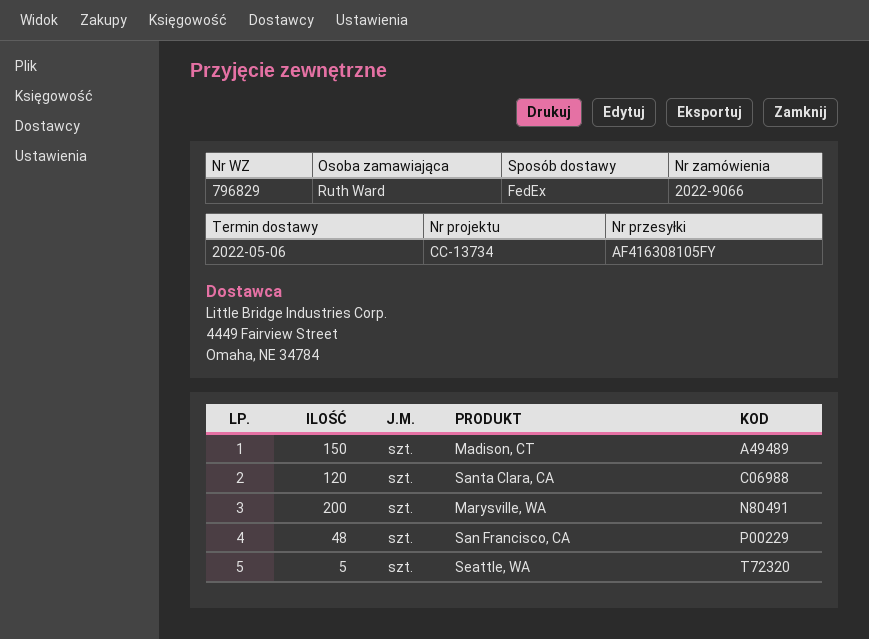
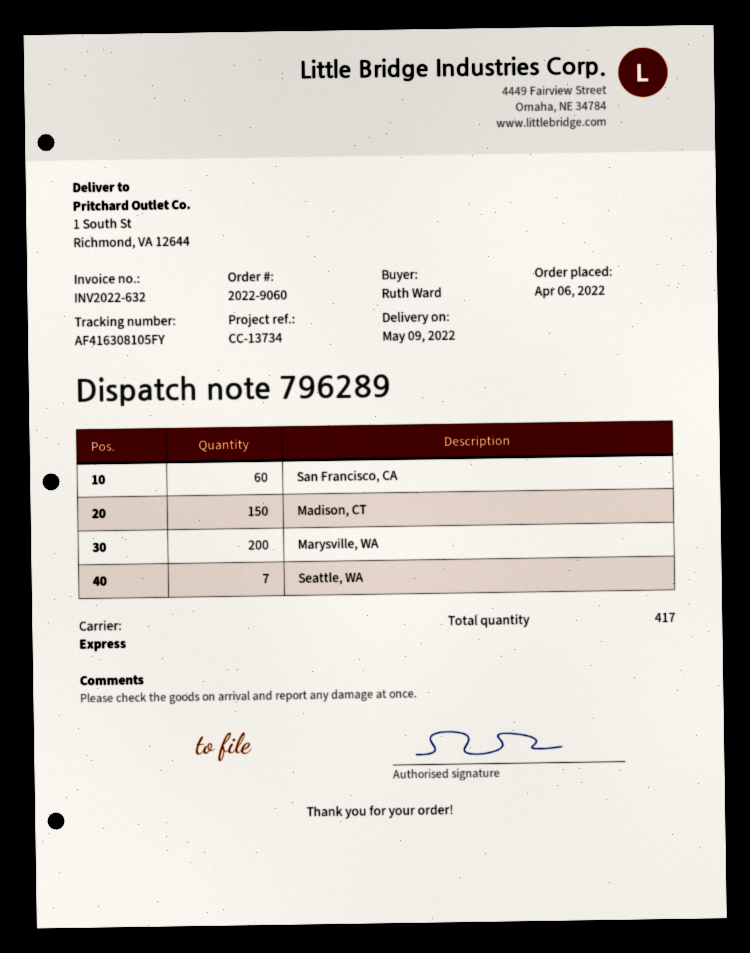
order number: 2022-9066 -> 2022-9060
delivery note number: 796829 -> 796289
delivery date: 2022-05-06 -> 2022-05-09
shipping method: FedEx -> express
Santa Clara, CA: 120 -> none
San Francisco, CA: 48 -> 60
Seattle, WA: 5 -> 7

